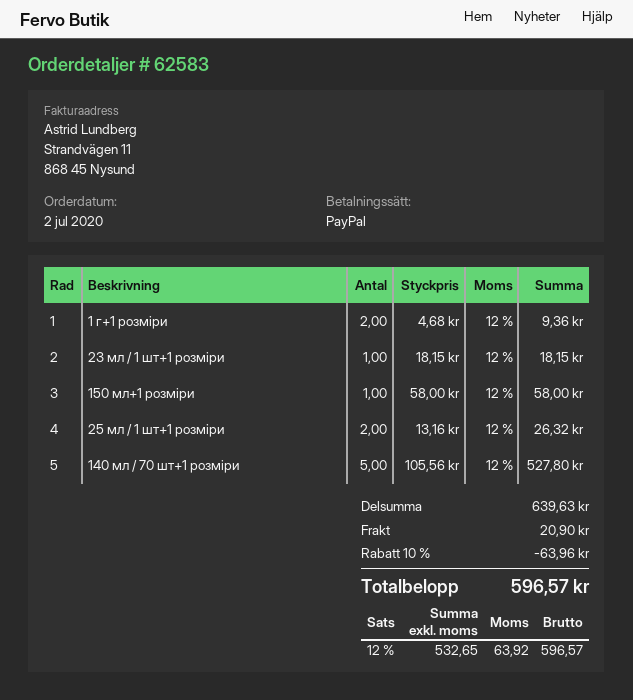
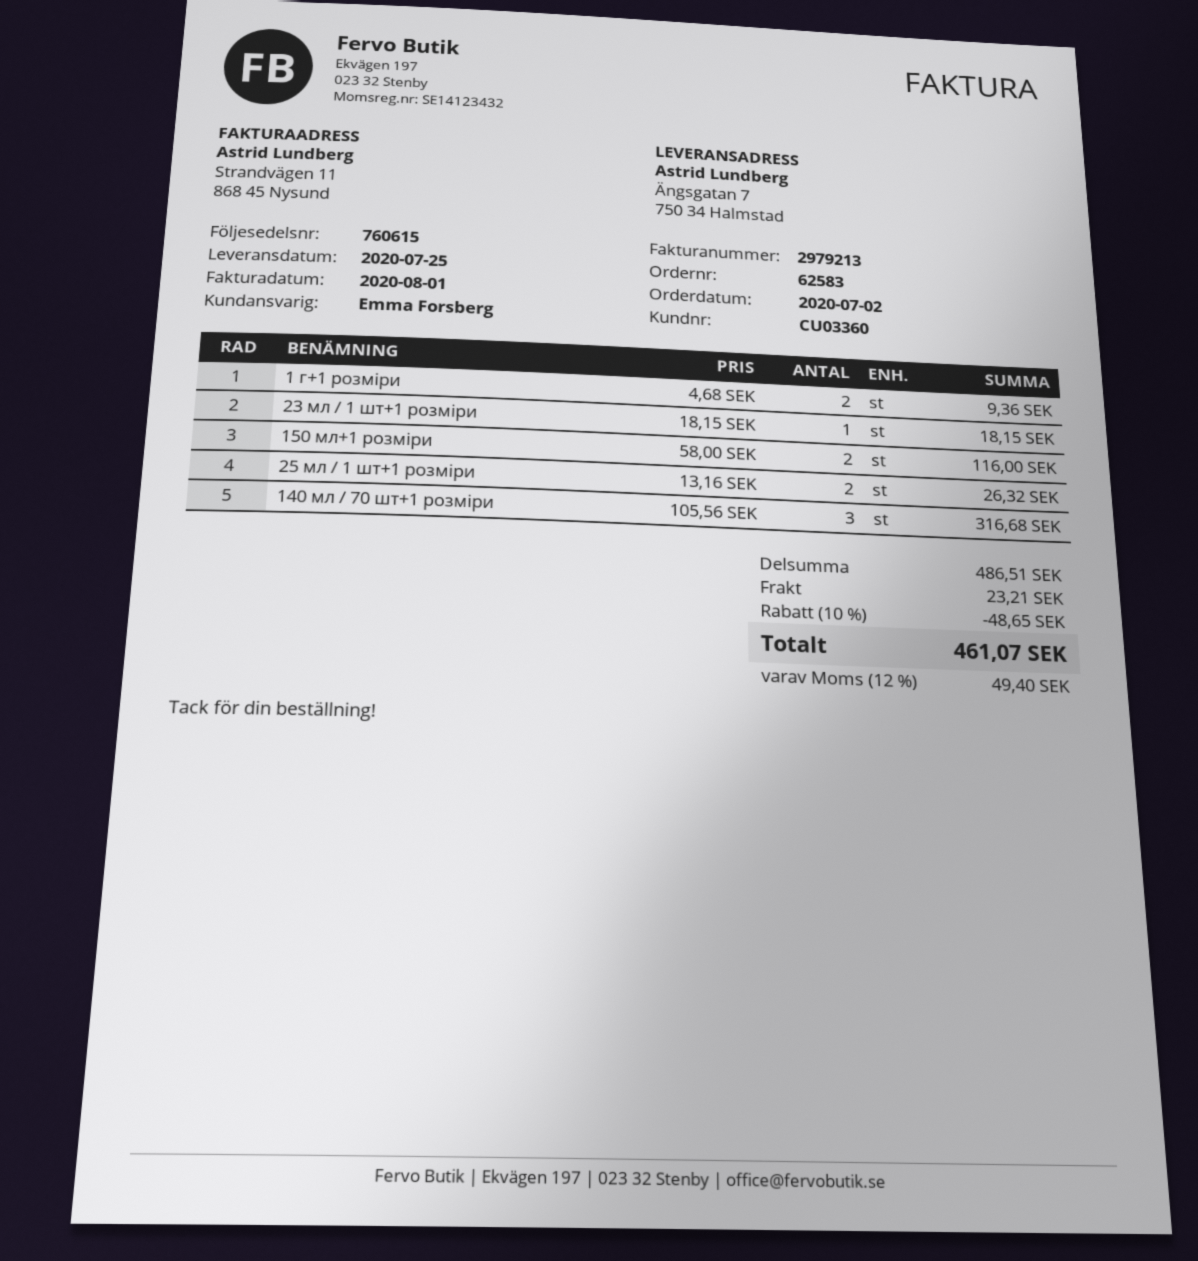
150 мл+1 розміри: 1 x 58.00 = 58.00 -> 2 x 58.00 = 116.00
140 мл / 70 шт+1 розміри: 5 x 105.56 = 527.80 -> 3 x 105.56 = 316.68
subtotal: 639.63 -> 486.51
discount: 10% = 63.96 -> 10% = 48.65
shipping: 20.90 -> 23.21
tax: 12% = 63.92 -> 12% = 49.40
total: 596.57 -> 461.07

